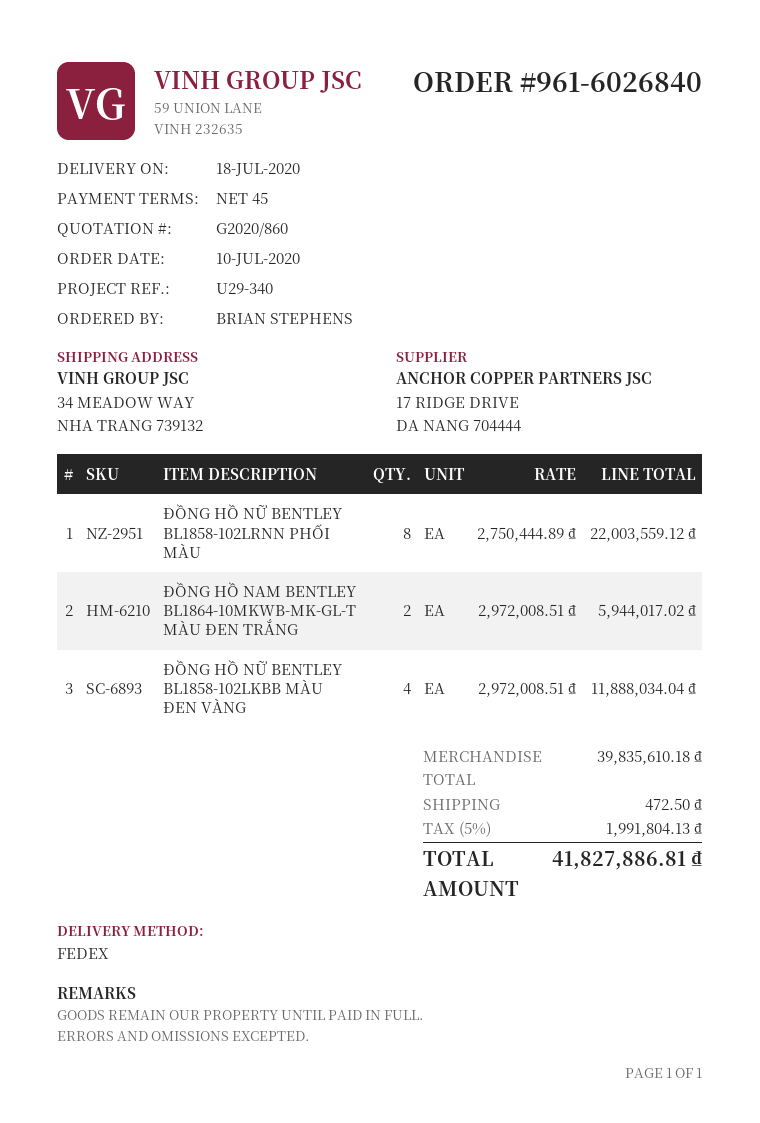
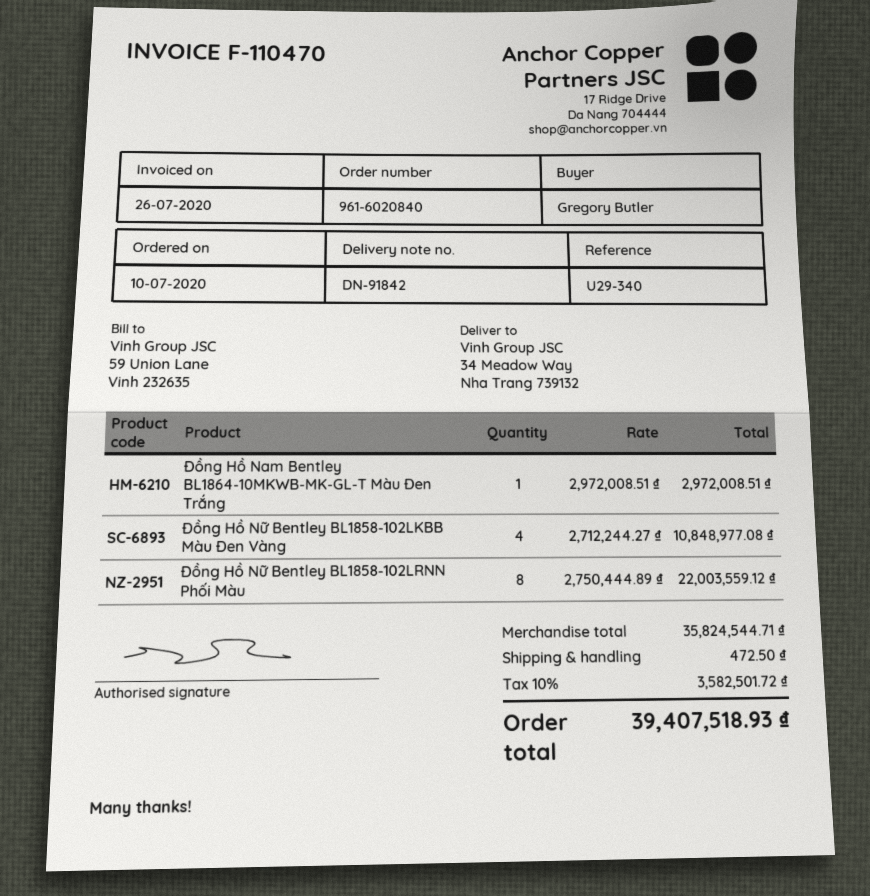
order number: 961-6026840 -> 961-6020840
ordered by: BRIAN STEPHENS -> Gregory Butler
ĐỒNG HỒ NAM BENTLEY BL1864-10MKWB-MK-GL-T MÀU ĐEN TRẮNG: 2 x 2972008.51 = 5944017.02 -> 1 x 2972008.51 = 2972008.51
ĐỒNG HỒ NỮ BENTLEY BL1858-102LKBB MÀU ĐEN VÀNG: 4 x 2972008.51 = 11888034.04 -> 4 x 2712244.27 = 10848977.08
subtotal: 39835610.18 -> 35824544.71
tax: 5% = 1991804.13 -> 10% = 3582501.72
total: 41827886.81 -> 39407518.93

